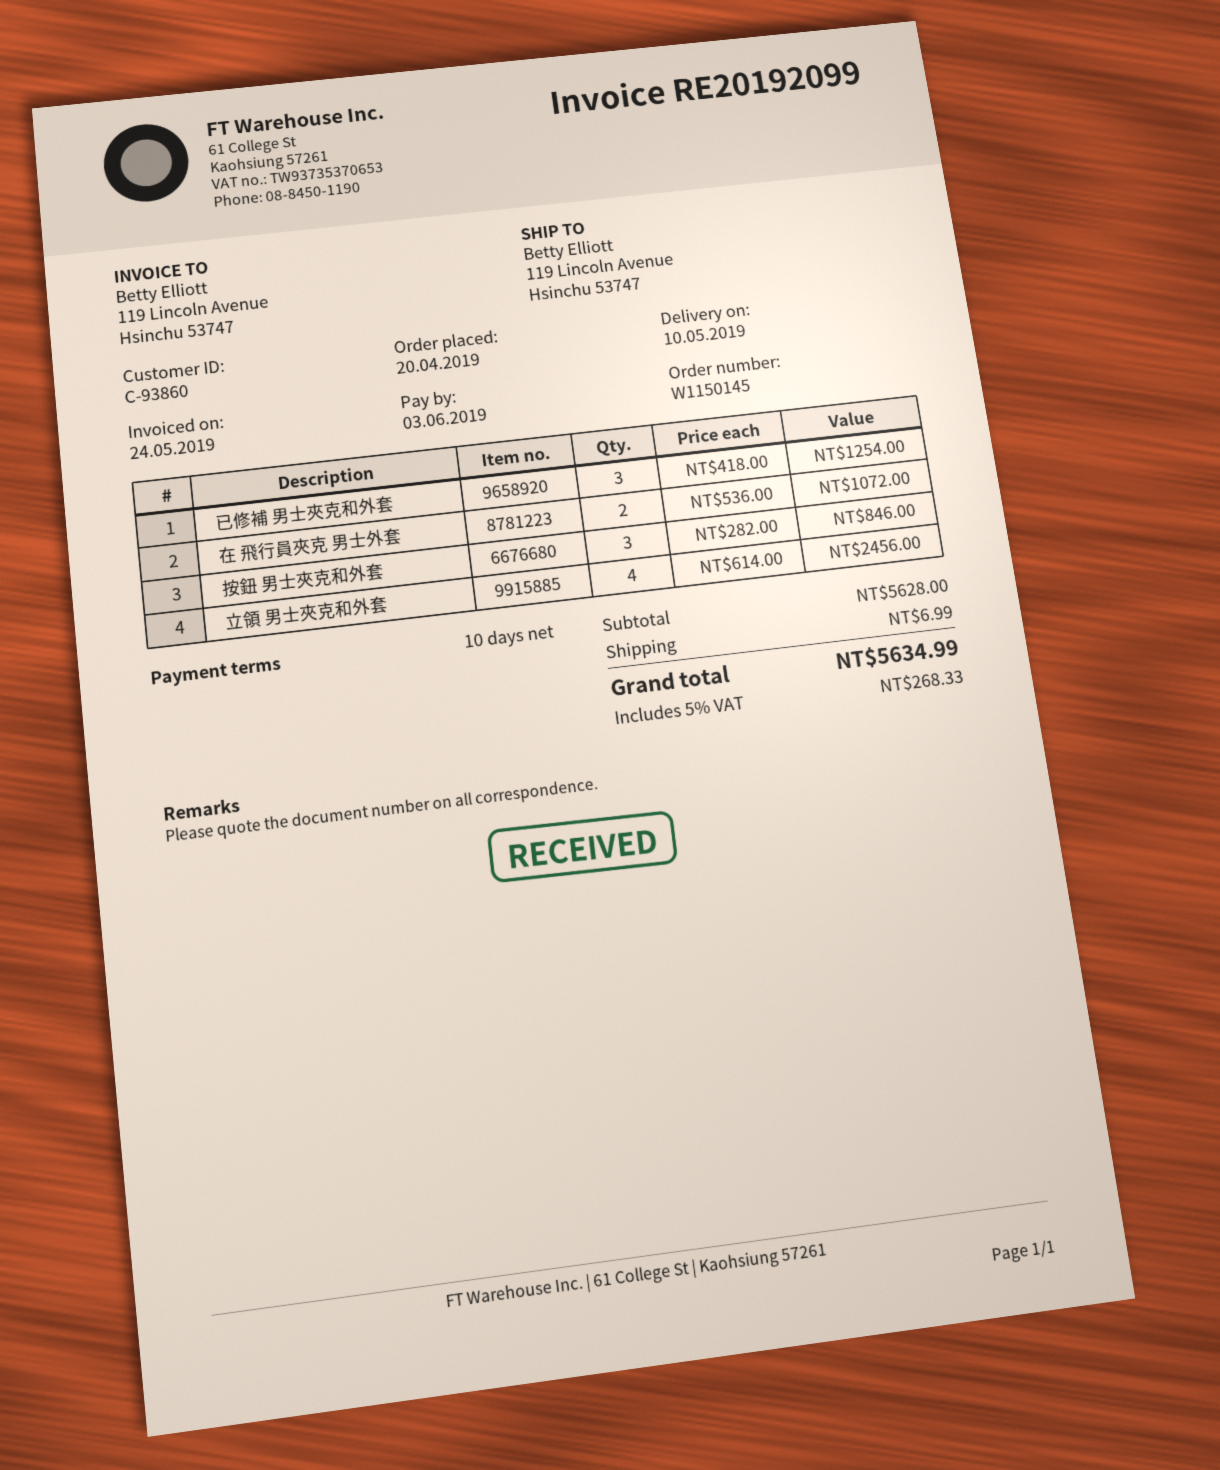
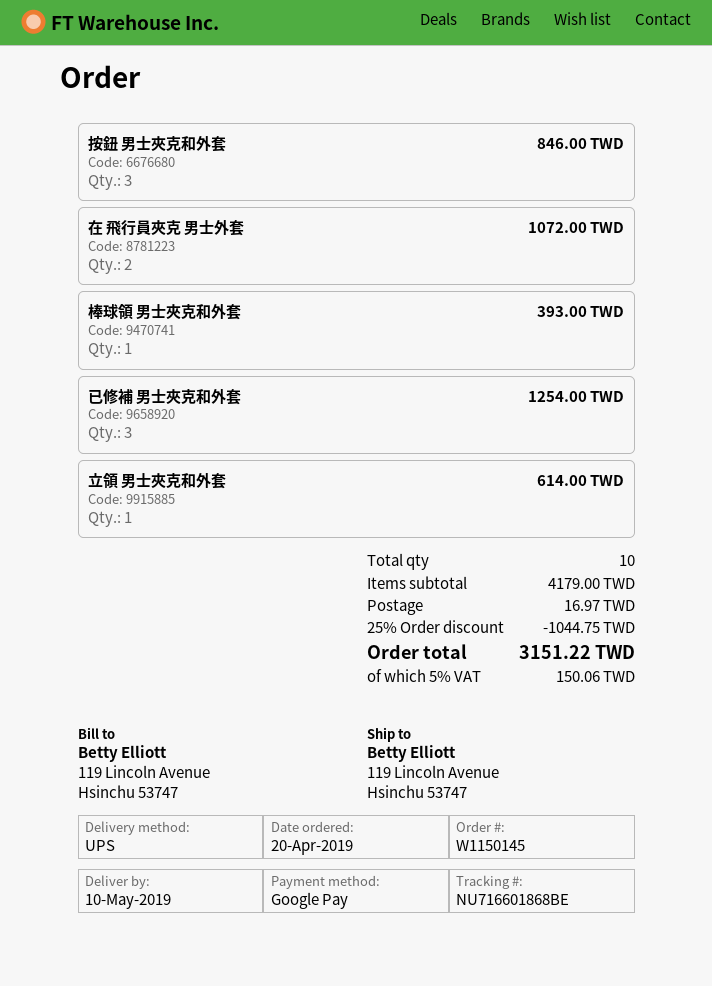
立領 男士夾克和外套: 4 for 2456.00 -> 1 for 614.00
棒球領 男士夾克和外套: none -> 1 for 393.00
subtotal: 5628.00 -> 4179.00
discount: none -> 25% = 1044.75
shipping: 6.99 -> 16.97
tax: 5% = 268.33 -> 5% = 150.06
total: 5634.99 -> 3151.22

